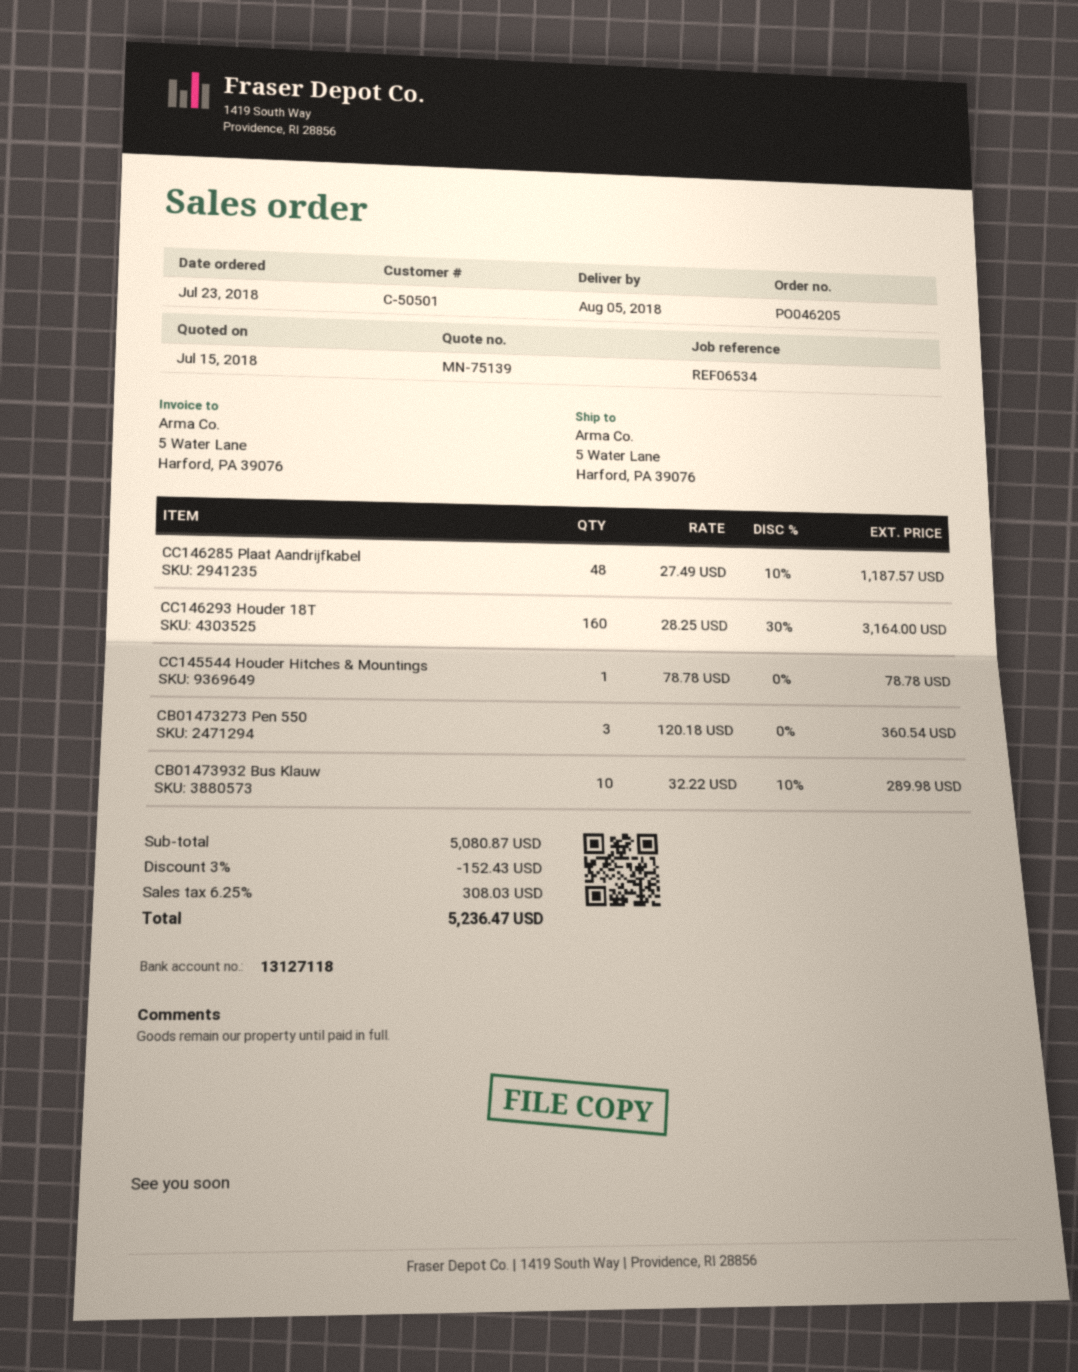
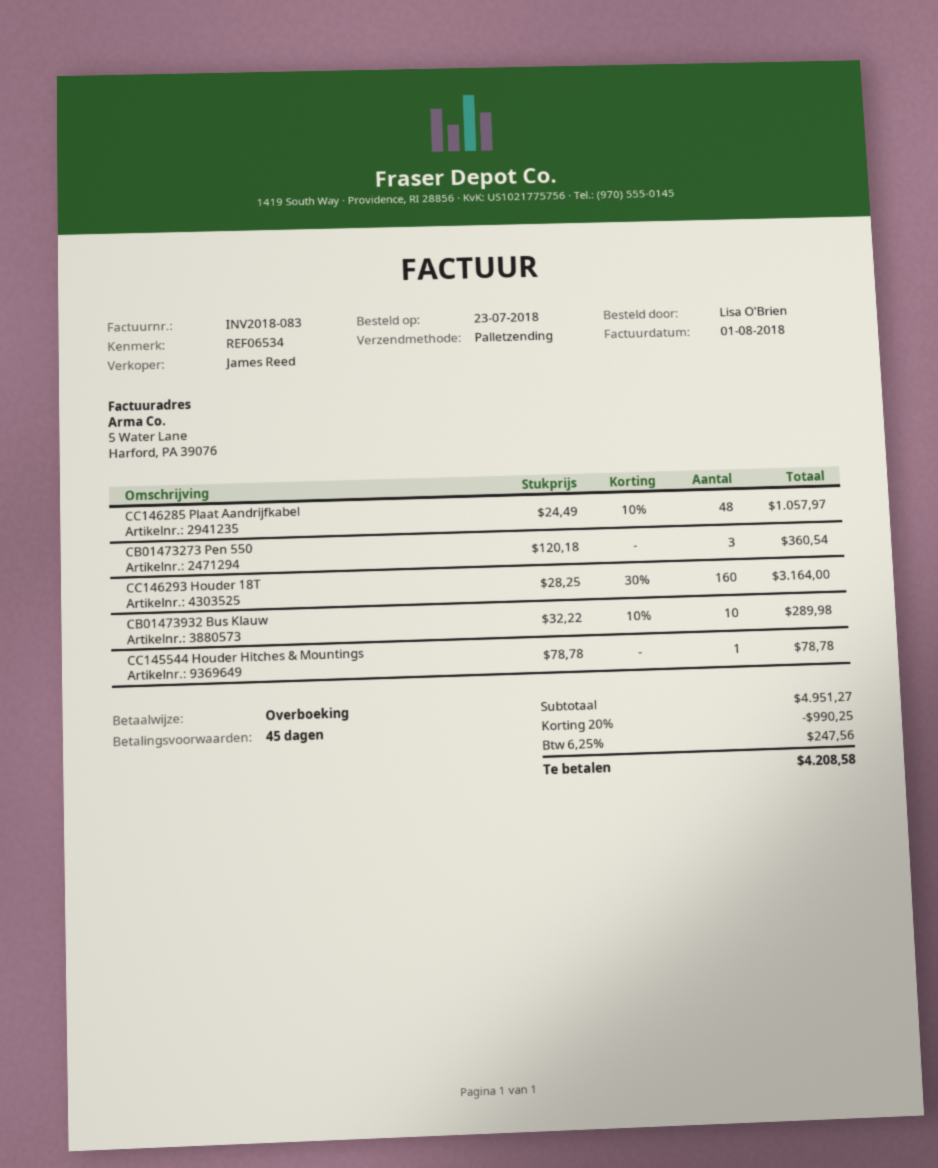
CC146285 Plaat Aandrijfkabel: 48 x 27.49 - 10% = 1187.57 -> 48 x 24.49 - 10% = 1057.97
subtotal: 5080.87 -> 4951.27
discount: 3% = 152.43 -> 20% = 990.25
tax: 6.25% = 308.03 -> 6.25% = 247.56
total: 5236.47 -> 4208.58

